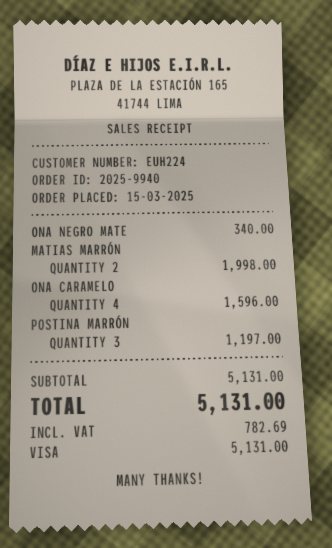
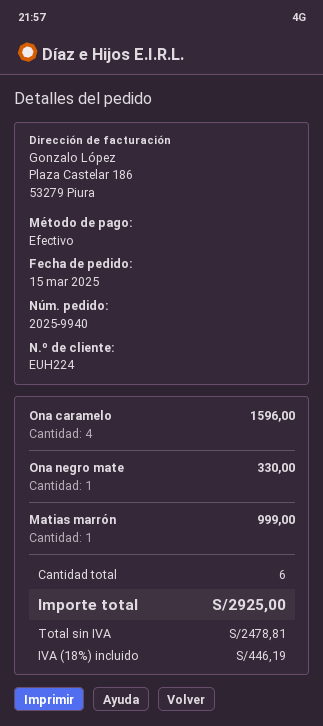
payment method: Visa -> cash
ONA NEGRO MATE: 1 for 340.00 -> 1 for 330.00
MATIAS MARRÓN: 2 for 1998.00 -> 1 for 999.00
POSTINA MARRÓN: 3 for 1197.00 -> none
tax: 782.69 -> 446.19
total: 5131.00 -> 2925.00

